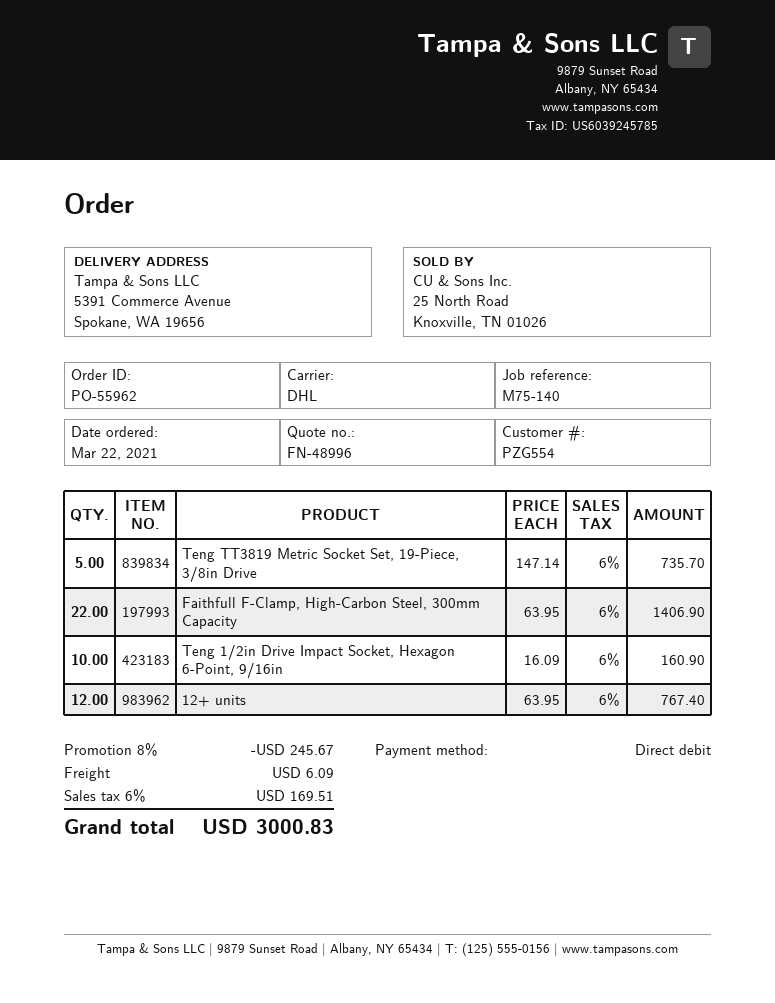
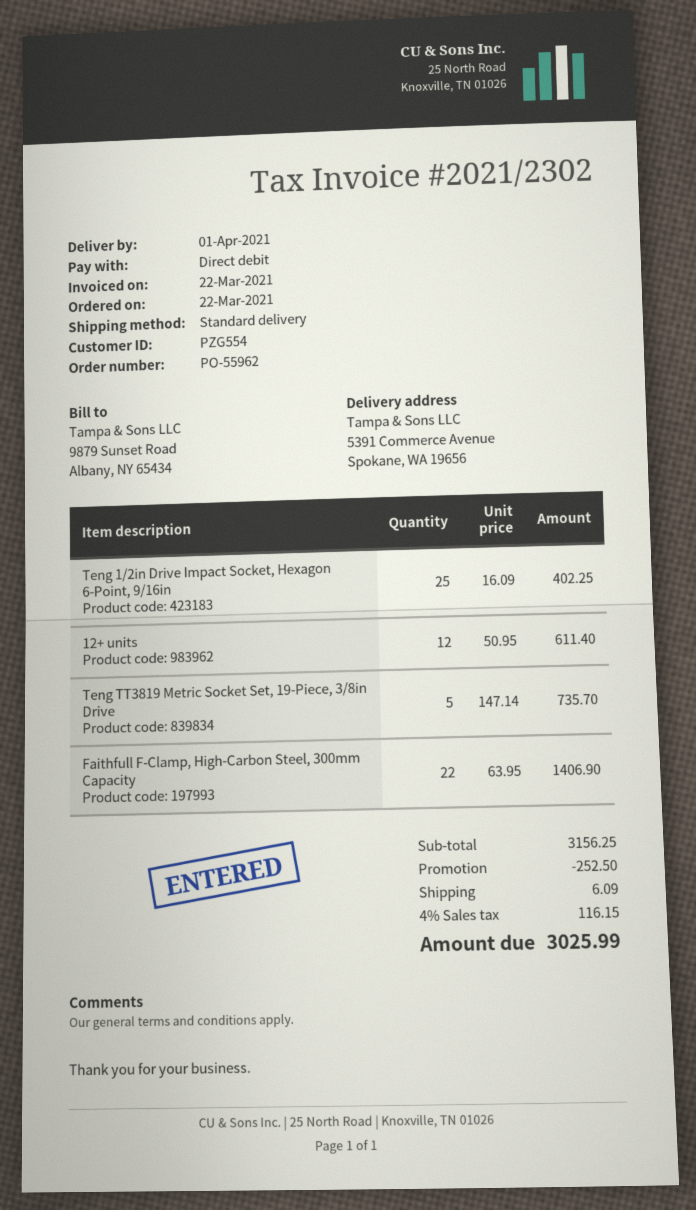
shipping method: DHL -> standard
Teng 1/2in Drive Impact Socket, Hexagon 6-Point, 9/16in: 10 x 16.09 = 160.90 -> 25 x 16.09 = 402.25
12+ units: 12 x 63.95 = 767.40 -> 12 x 50.95 = 611.40
discount: 245.67 -> 252.50
tax: 6% = 169.51 -> 4% = 116.15
total: 3000.83 -> 3025.99

